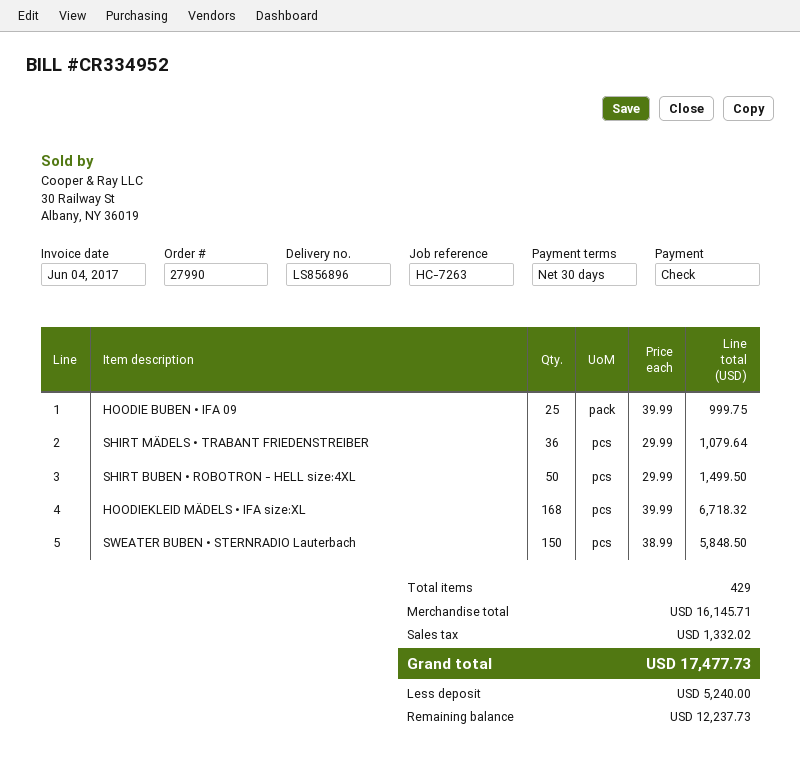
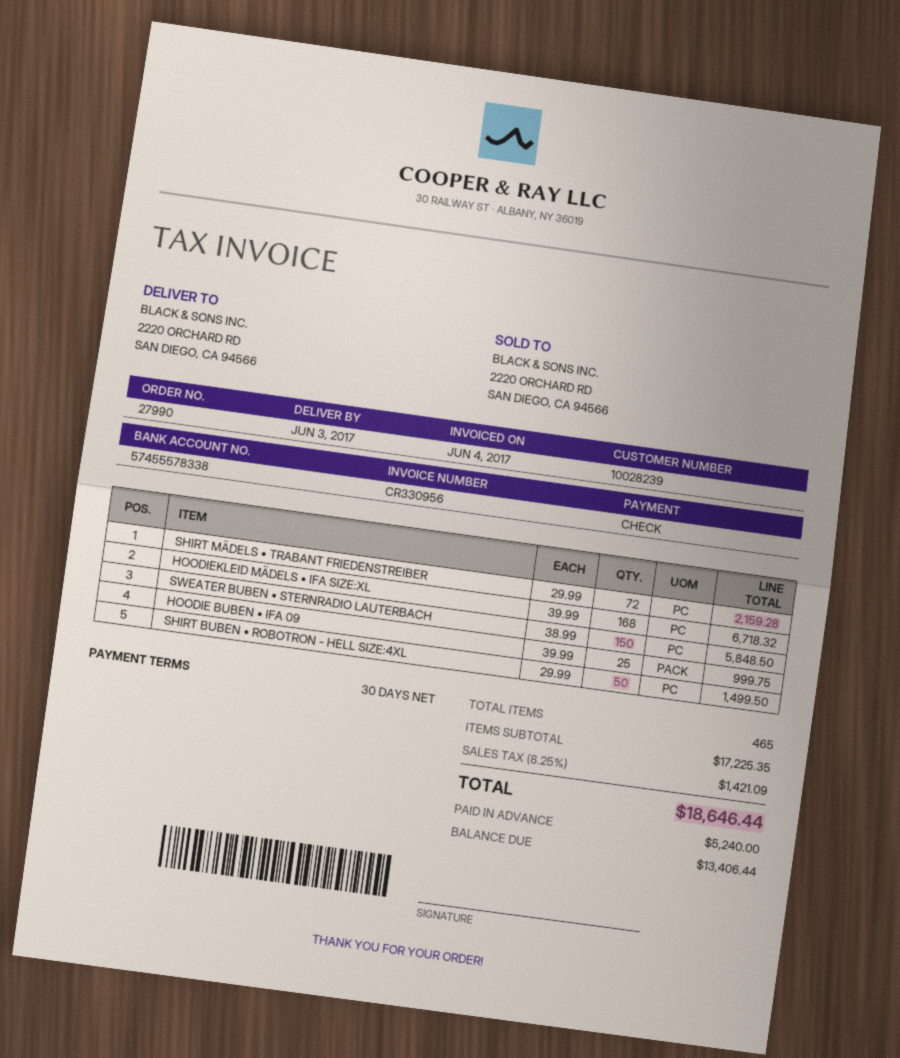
invoice number: CR334952 -> CR330956
SHIRT MÄDELS • TRABANT FRIEDENSTREIBER: 36 x 29.99 = 1079.64 -> 72 x 29.99 = 2159.28
total quantity: 429 -> 465
subtotal: 16145.71 -> 17225.35
tax: 1332.02 -> 1421.09
total: 17477.73 -> 18646.44
balance: 12237.73 -> 13406.44

